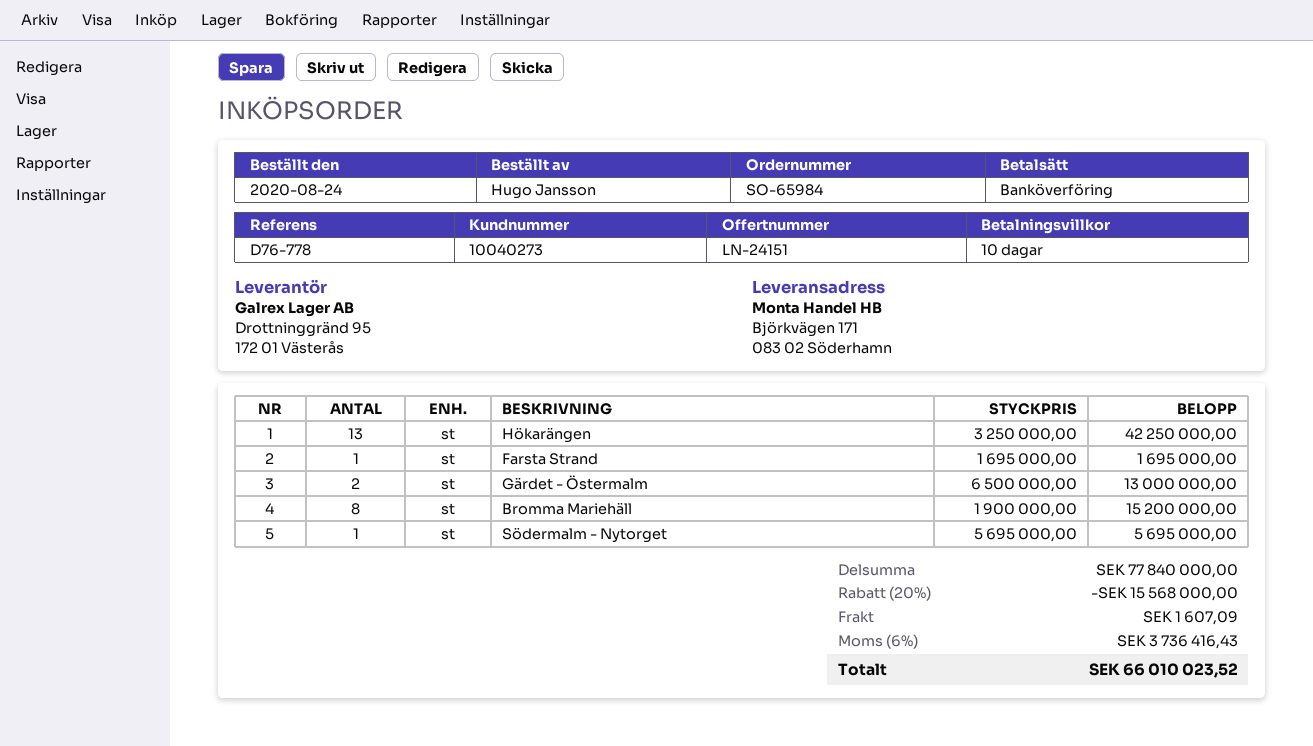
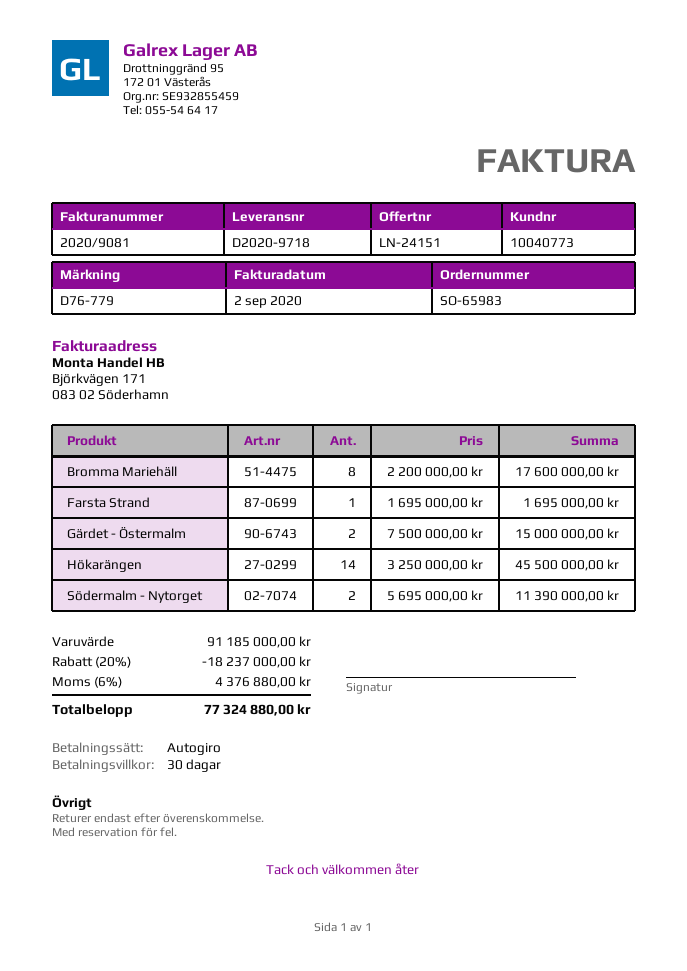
order number: SO-65984 -> SO-65983
payment terms: 10 days -> 30 days
customer number: 10040273 -> 10040773
reference: D76-778 -> D76-779
payment method: bank transfer -> direct debit
Hökarängen: 13 x 3250000.00 = 42250000.00 -> 14 x 3250000.00 = 45500000.00
Gärdet - Östermalm: 2 x 6500000.00 = 13000000.00 -> 2 x 7500000.00 = 15000000.00
Bromma Mariehäll: 8 x 1900000.00 = 15200000.00 -> 8 x 2200000.00 = 17600000.00
Södermalm - Nytorget: 1 x 5695000.00 = 5695000.00 -> 2 x 5695000.00 = 11390000.00
subtotal: 77840000.00 -> 91185000.00
discount: 20% = 15568000.00 -> 20% = 18237000.00
shipping: 1607.09 -> none
tax: 6% = 3736416.43 -> 6% = 4376880.00
total: 66010023.52 -> 77324880.00

